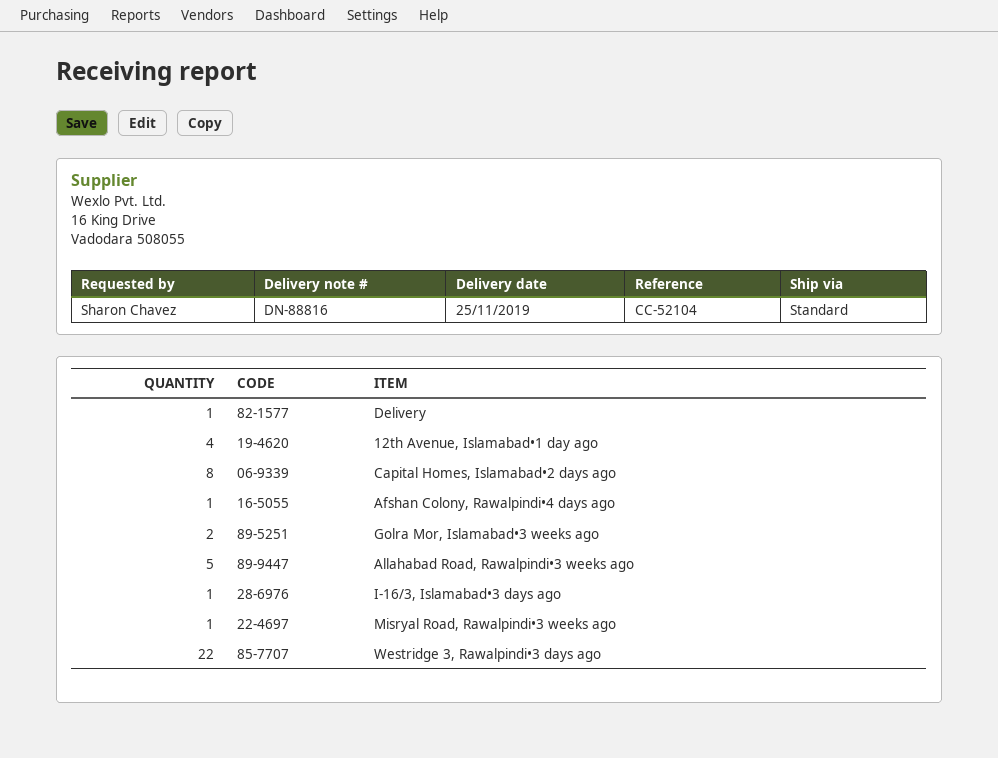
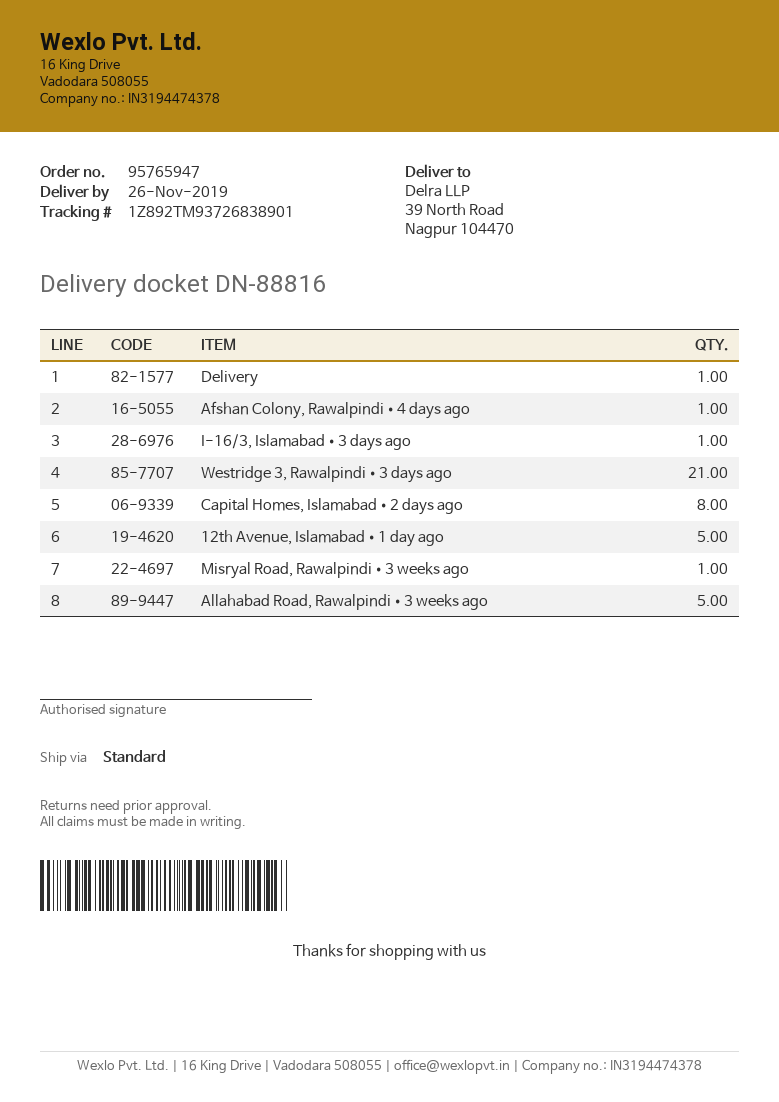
delivery date: 2019-11-25 -> 2019-11-26
12th Avenue, Islamabad•1 day ago: 4 -> 5
Golra Mor, Islamabad•3 weeks ago: 2 -> none
Westridge 3, Rawalpindi•3 days ago: 22 -> 21

